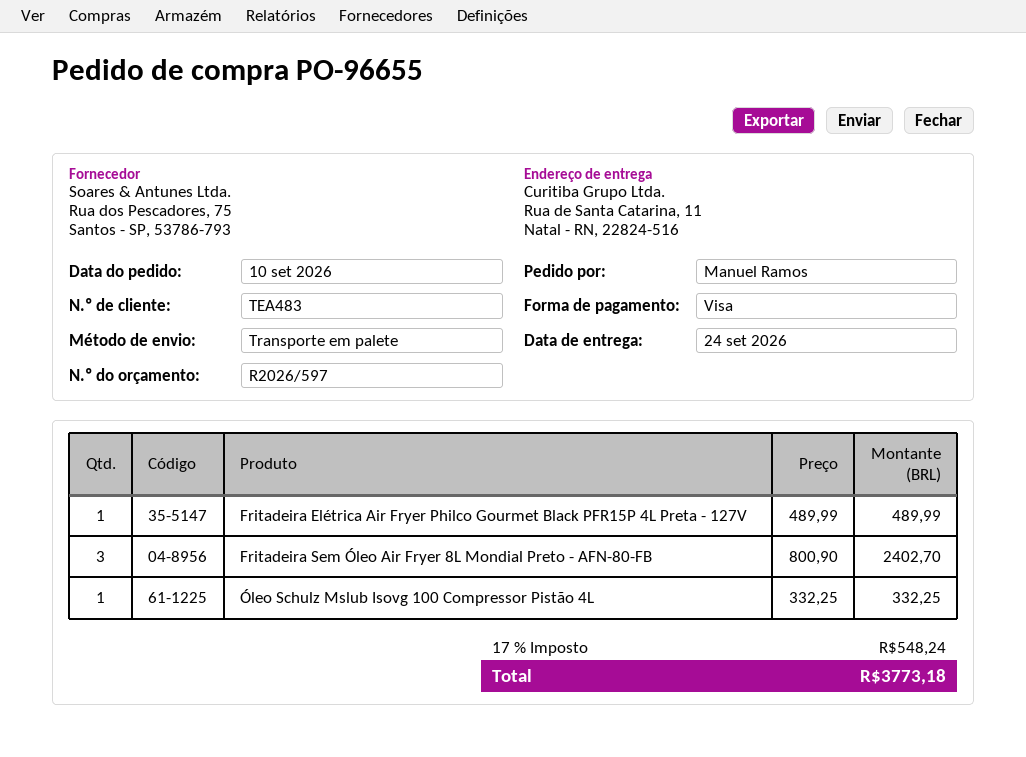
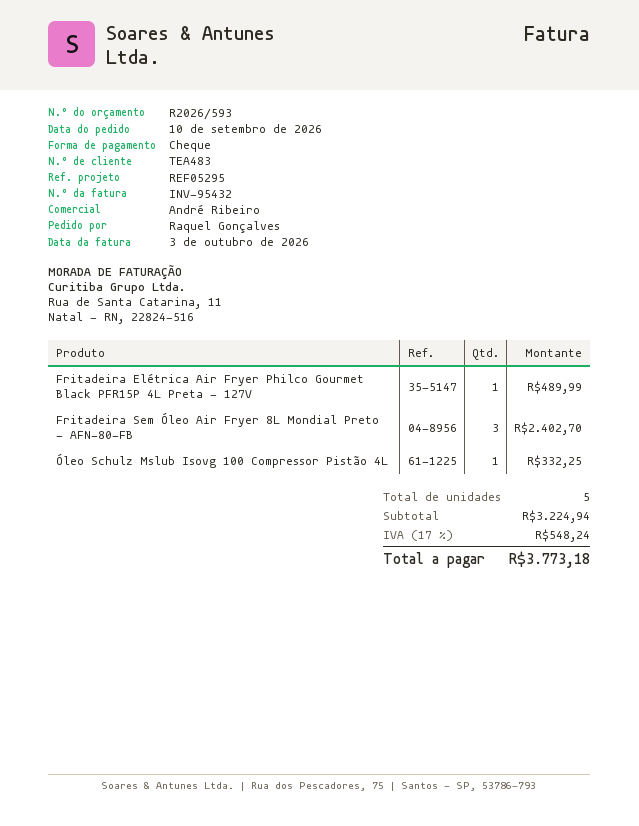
quote number: R2026/597 -> R2026/593
ordered by: Manuel Ramos -> Raquel Gonçalves
payment method: Visa -> cheque

